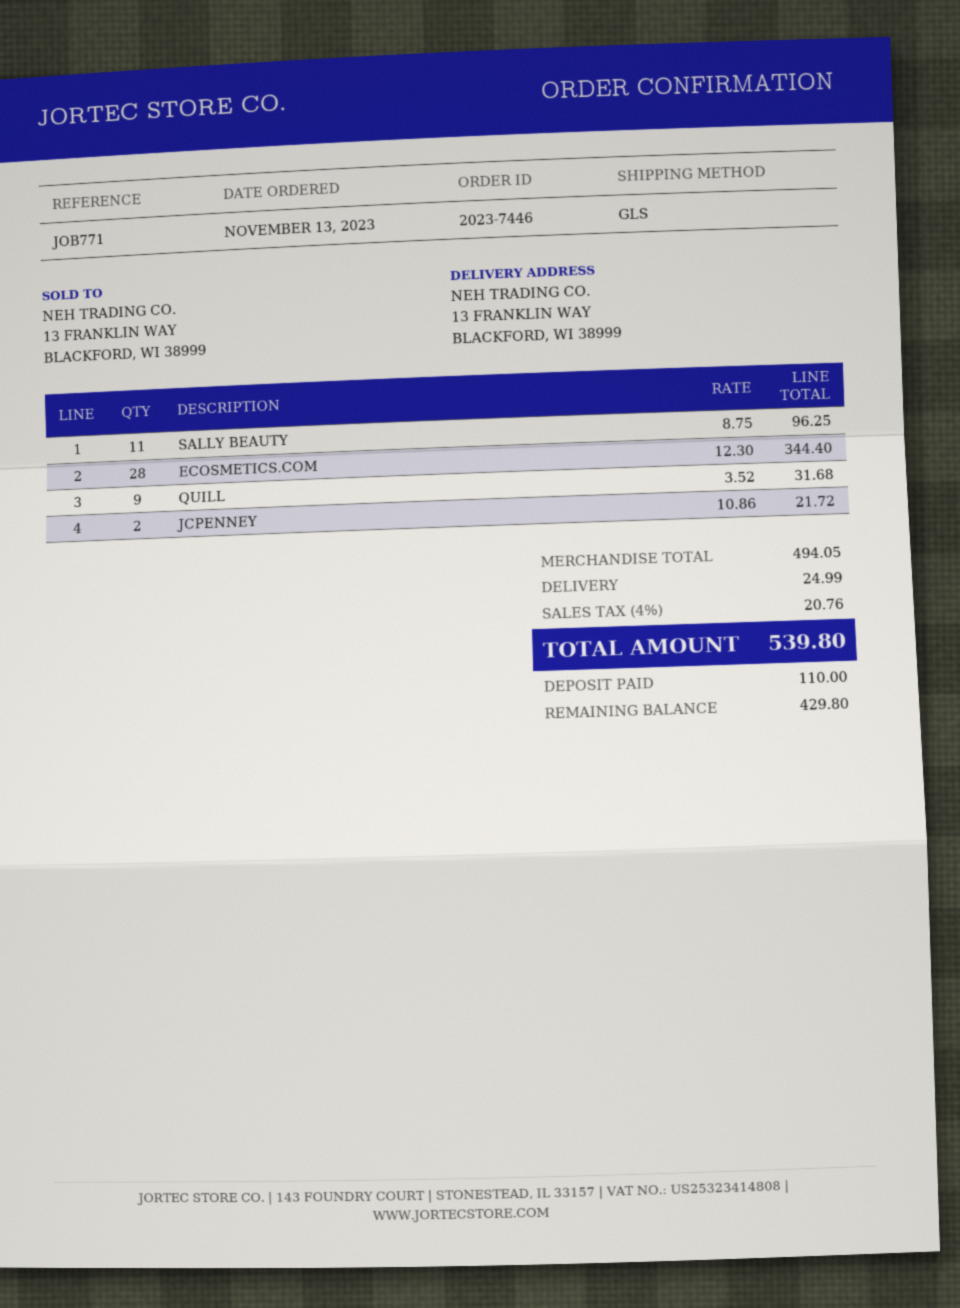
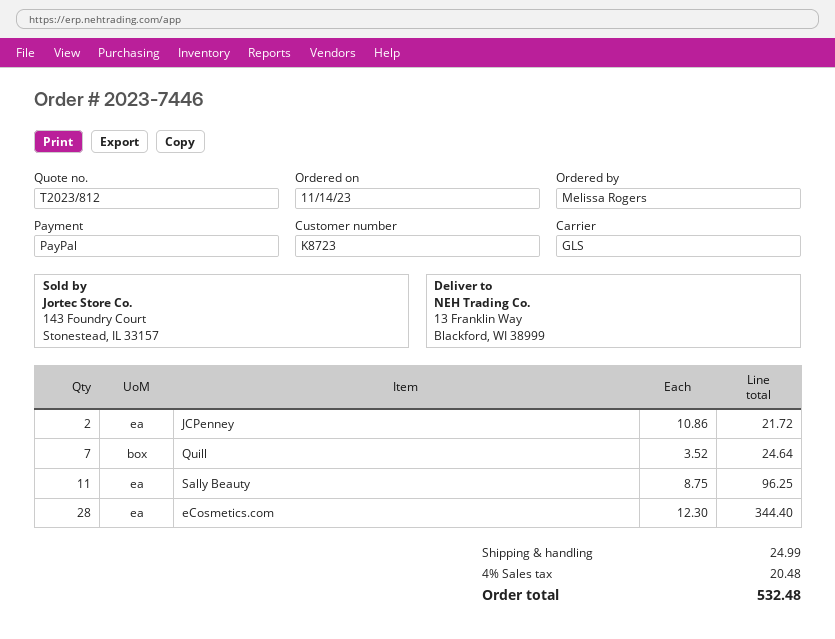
order date: 2023-11-13 -> 2023-11-14
QUILL: 9 x 3.52 = 31.68 -> 7 x 3.52 = 24.64
tax: 4% = 20.76 -> 4% = 20.48
total: 539.80 -> 532.48

